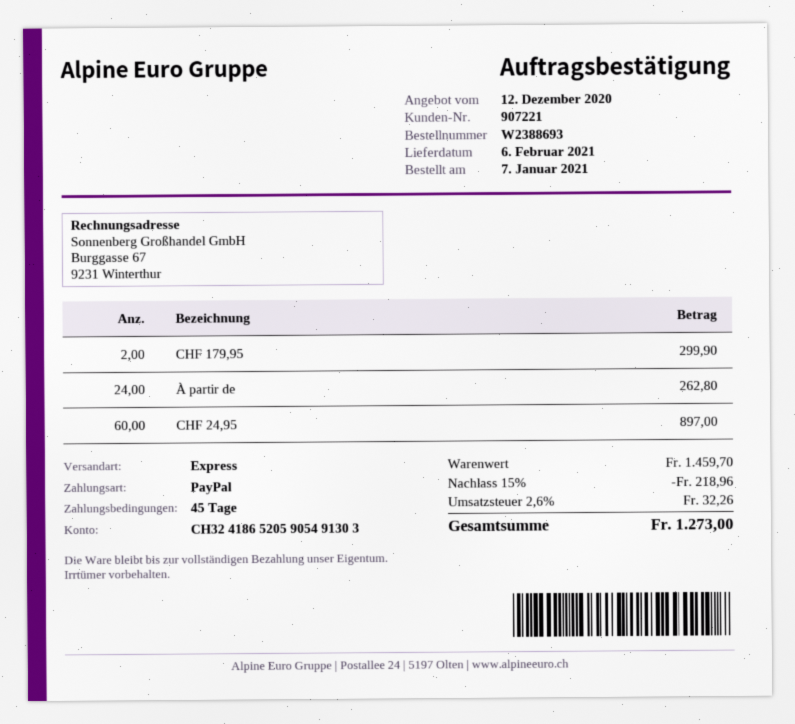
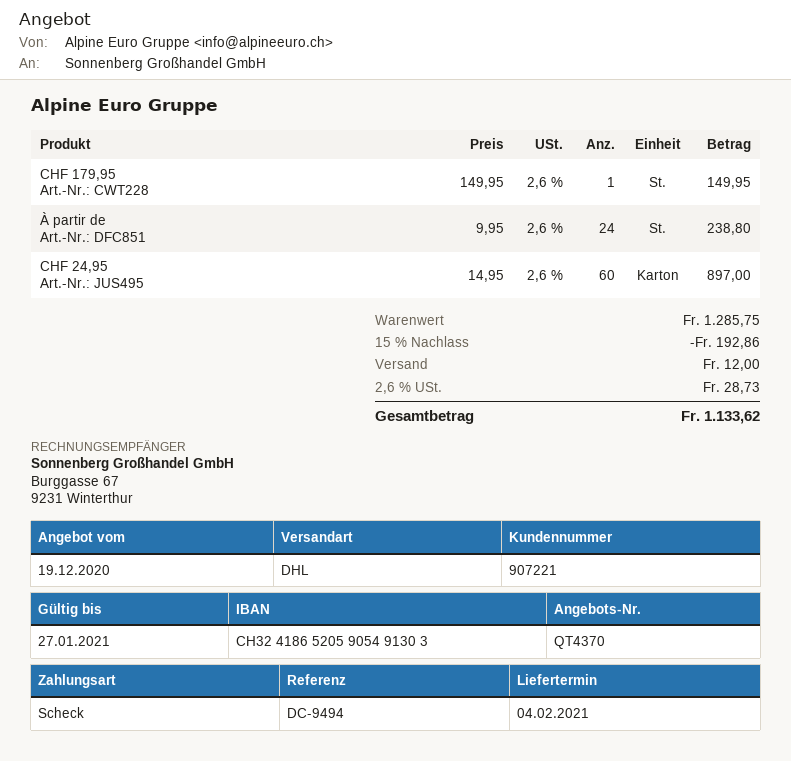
quote date: 2020-12-12 -> 2020-12-19
delivery date: 2021-02-06 -> 2021-02-04
payment method: PayPal -> cheque
shipping method: express -> DHL
CHF 179,95: 2 for 299.90 -> 1 for 149.95
À partir de: 24 for 262.80 -> 24 for 238.80
subtotal: 1459.70 -> 1285.75
discount: 15% = 218.96 -> 15% = 192.86
shipping: none -> 12.00
tax: 2.6% = 32.26 -> 2.6% = 28.73
total: 1273.00 -> 1133.62

